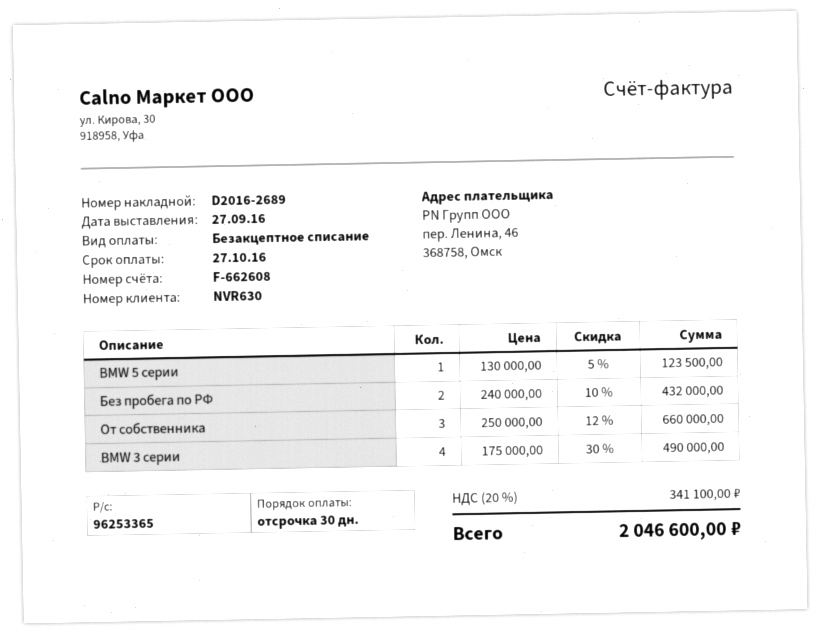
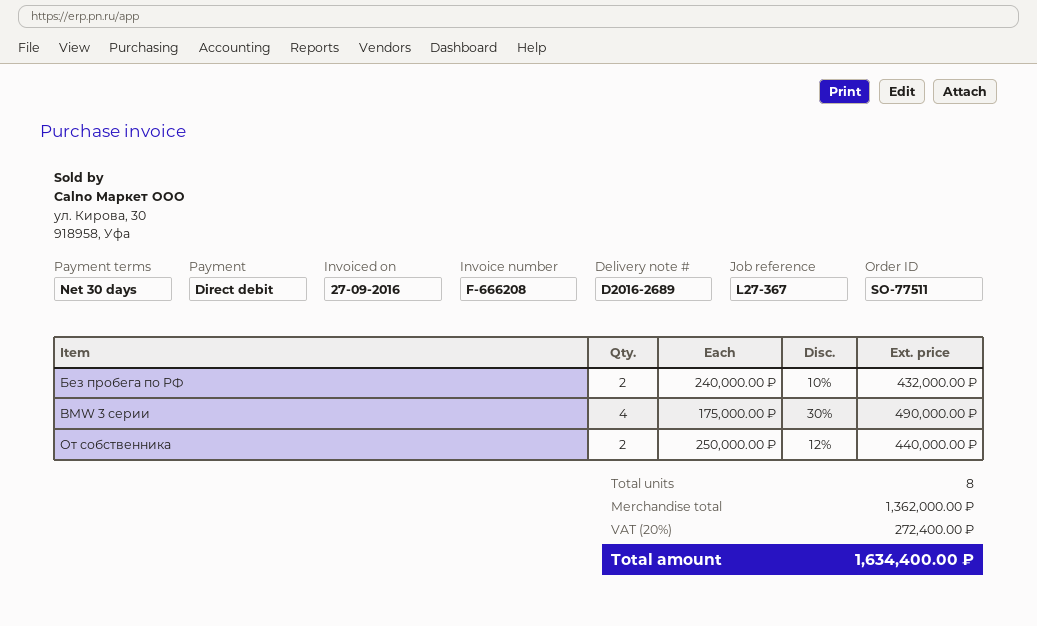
invoice number: F-662608 -> F-666208
BMW 5 серии: 1 x 130000.00 - 5% = 123500.00 -> none
От собственника: 3 x 250000.00 - 12% = 660000.00 -> 2 x 250000.00 - 12% = 440000.00
tax: 20% = 341100.00 -> 20% = 272400.00
total: 2046600.00 -> 1634400.00

